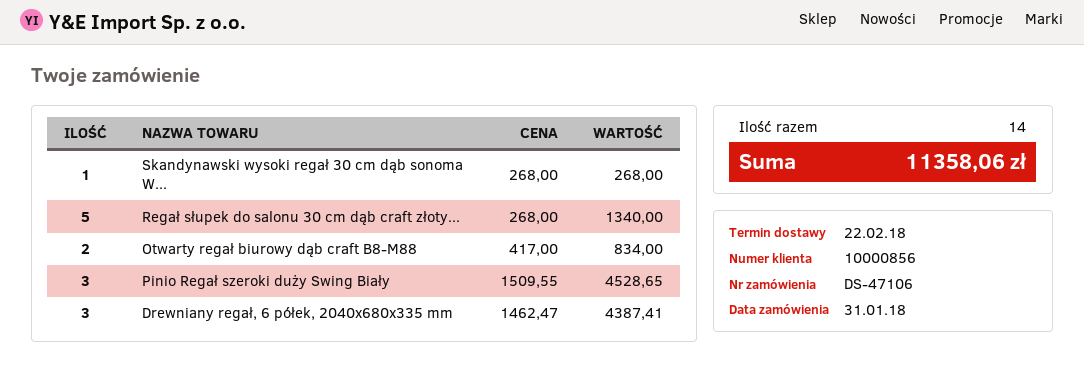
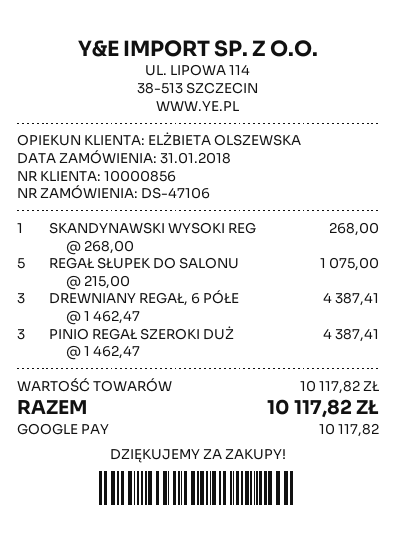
Regał słupek do salonu 30 cm dąb craft złoty...: 5 x 268.00 = 1340.00 -> 5 x 215.00 = 1075.00
Otwarty regał biurowy dąb craft B8-M88: 2 x 417.00 = 834.00 -> none
Pinio Regał szeroki duży Swing Biały: 3 x 1509.55 = 4528.65 -> 3 x 1462.47 = 4387.41
total: 11358.06 -> 10117.82

